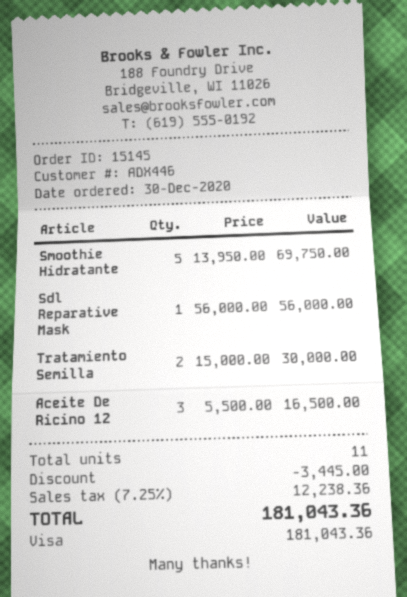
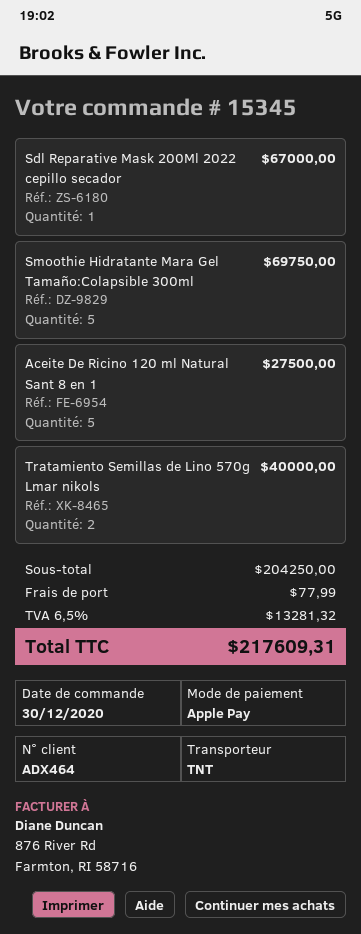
order number: 15145 -> 15345
customer number: ADX446 -> ADX464
payment method: Visa -> Apple Pay
Sdl Reparative Mask: 1 for 56000.00 -> 1 for 67000.00
Tratamiento Semilla: 2 for 30000.00 -> 2 for 40000.00
Aceite De Ricino 12: 3 for 16500.00 -> 5 for 27500.00
discount: 3445.00 -> none
shipping: none -> 77.99
tax: 7.25% = 12238.36 -> 6.5% = 13281.32
total: 181043.36 -> 217609.31

